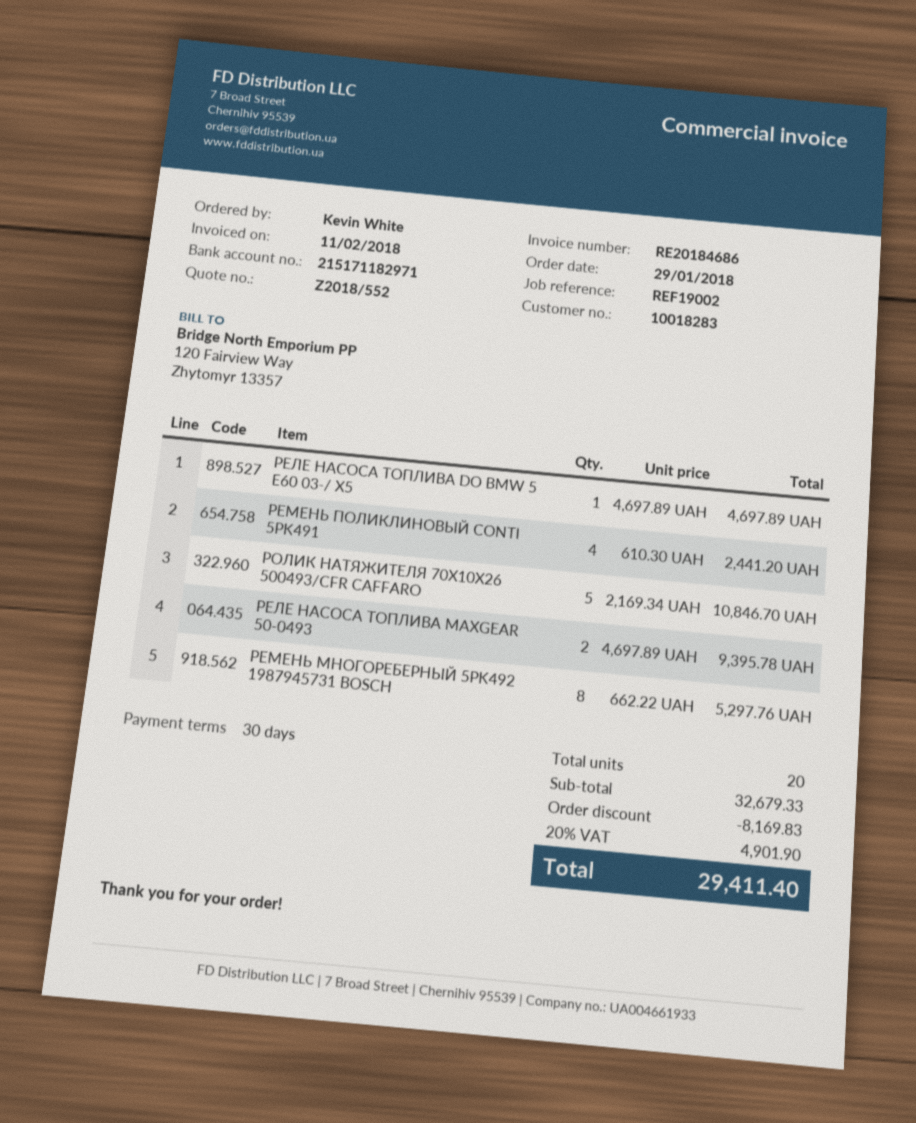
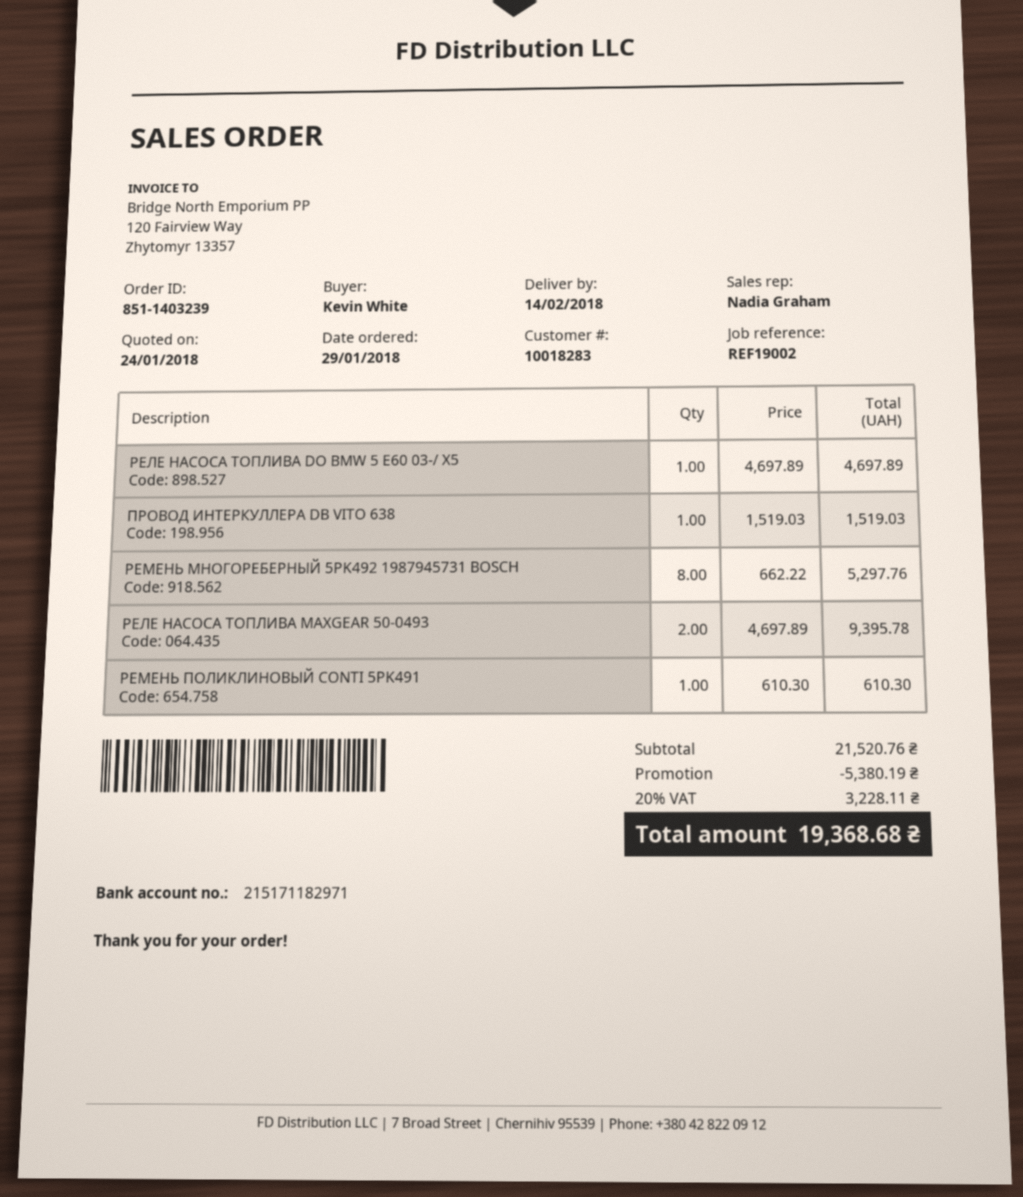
РЕМЕНЬ ПОЛИКЛИНОВЫЙ CONTI 5PK491: 4 x 610.30 = 2441.20 -> 1 x 610.30 = 610.30
РОЛИК НАТЯЖИТЕЛЯ 70X10X26 500493/CFR CAFFARO: 5 x 2169.34 = 10846.70 -> none
ПРОВОД ИНТЕРКУЛЛЕРА DB VITO 638: none -> 1 x 1519.03 = 1519.03
subtotal: 32679.33 -> 21520.76
discount: 8169.83 -> 5380.19
tax: 20% = 4901.90 -> 20% = 3228.11
total: 29411.40 -> 19368.68

